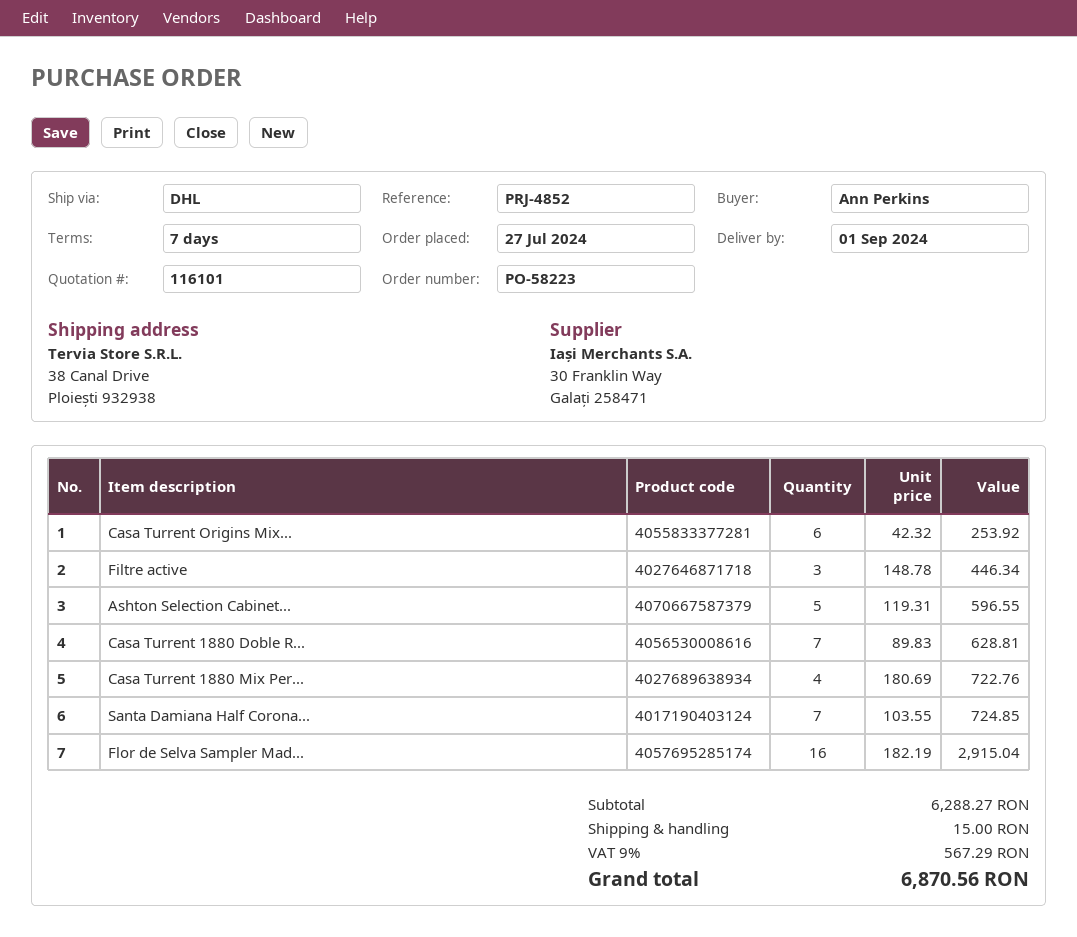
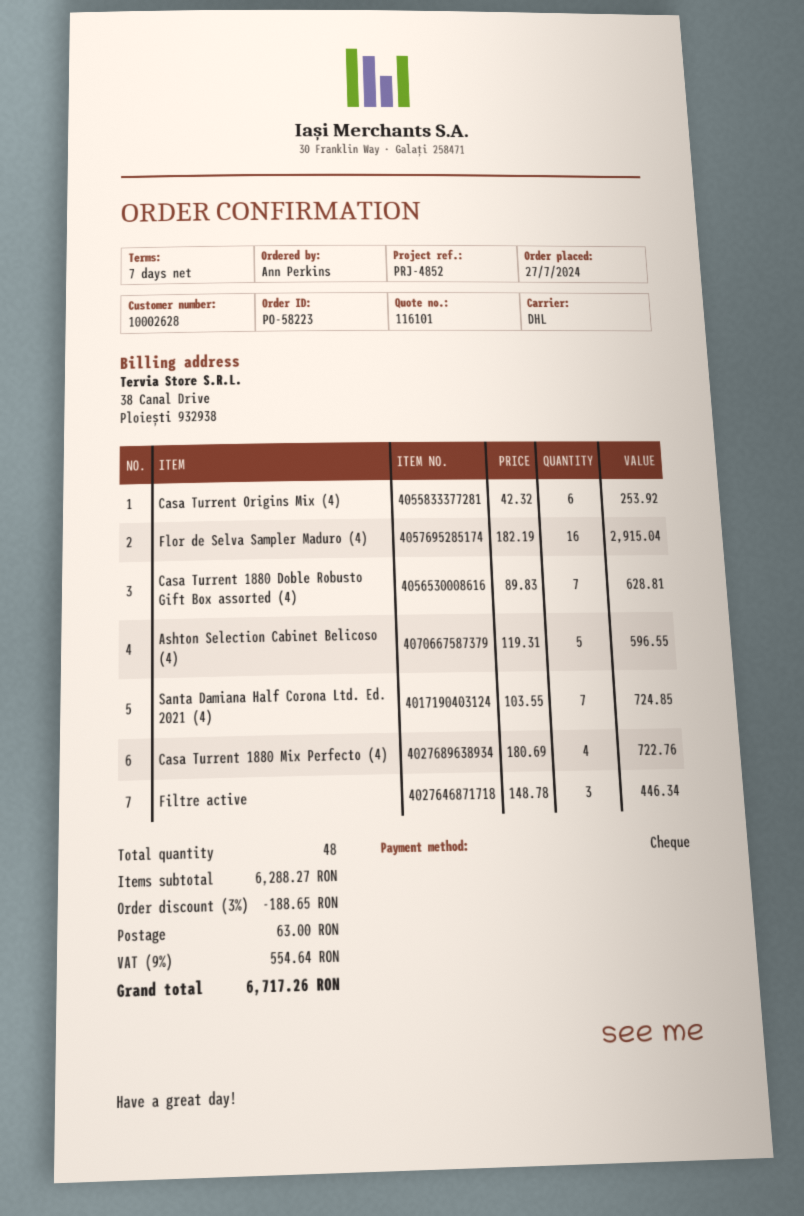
discount: none -> 3% = 188.65
shipping: 15.00 -> 63.00
tax: 9% = 567.29 -> 9% = 554.64
total: 6870.56 -> 6717.26

